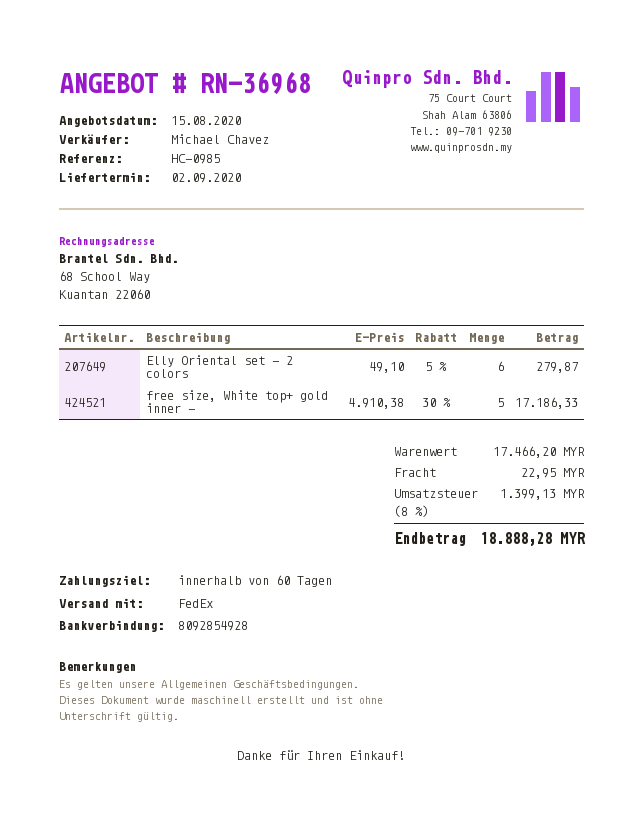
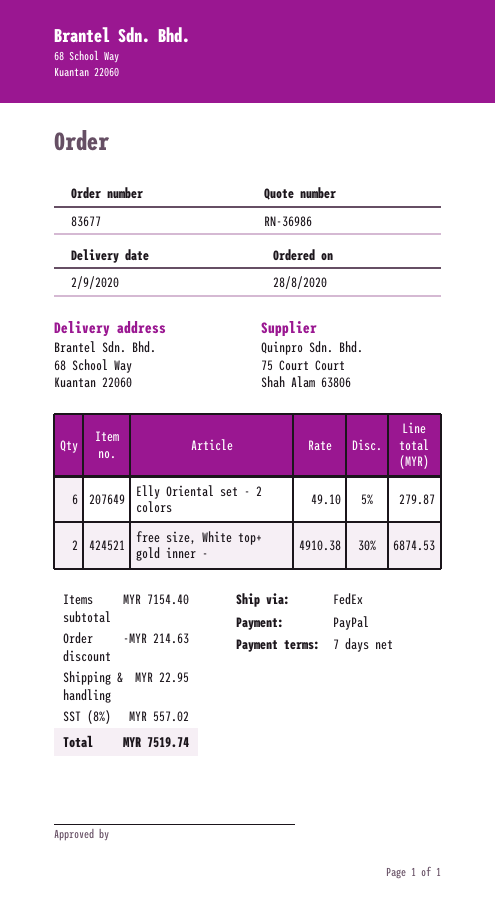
quote number: RN-36968 -> RN-36986
payment terms: 60 days -> 7 days
free size, White top+ gold inner -: 5 x 4910.38 - 30% = 17186.33 -> 2 x 4910.38 - 30% = 6874.53
subtotal: 17466.20 -> 7154.40
discount: none -> 214.63
tax: 8% = 1399.13 -> 8% = 557.02
total: 18888.28 -> 7519.74

